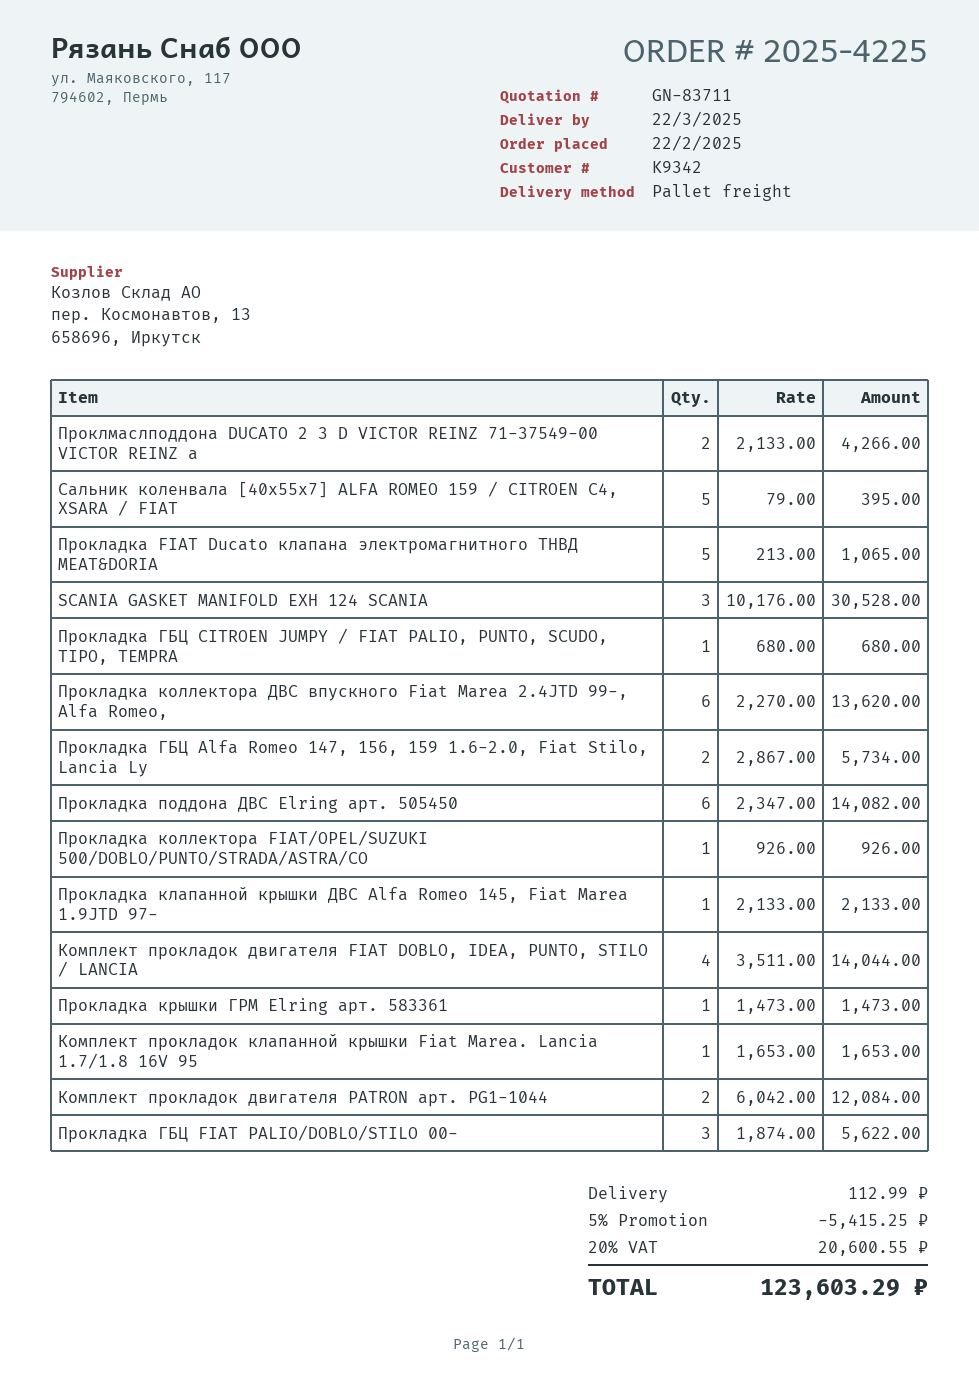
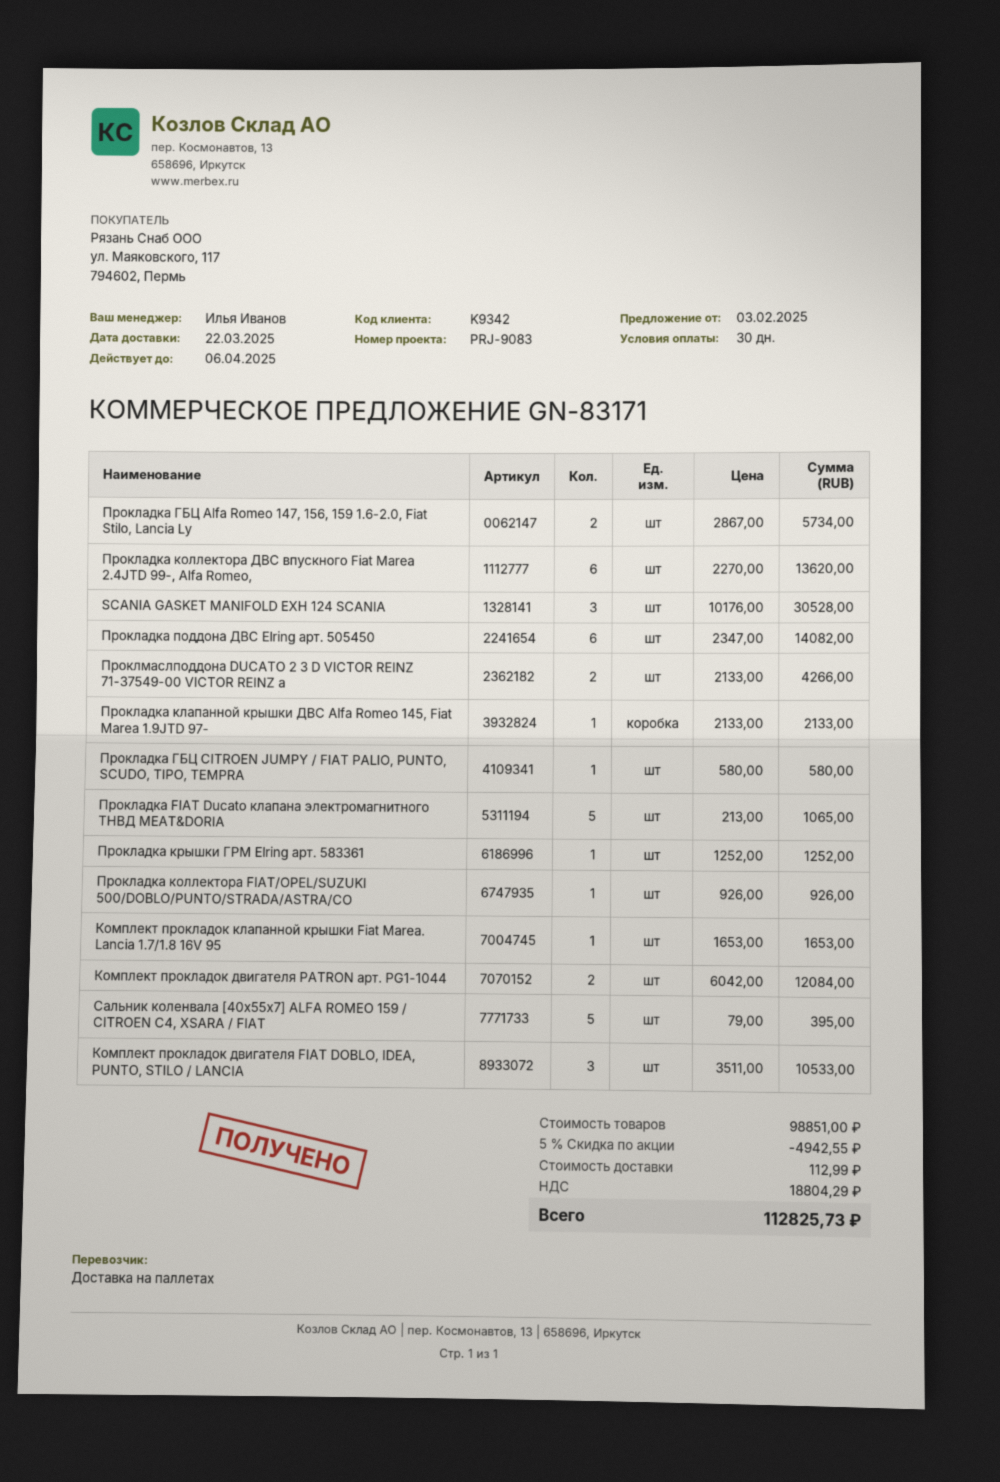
quote number: GN-83711 -> GN-83171
Прокладка ГБЦ CITROEN JUMPY / FIAT PALIO, PUNTO, SCUDO, TIPO, TEMPRA: 1 x 680.00 = 680.00 -> 1 x 580.00 = 580.00
Комплект прокладок двигателя FIAT DOBLO, IDEA, PUNTO, STILO / LANCIA: 4 x 3511.00 = 14044.00 -> 3 x 3511.00 = 10533.00
Прокладка крышки ГРМ Elring арт. 583361: 1 x 1473.00 = 1473.00 -> 1 x 1252.00 = 1252.00
Прокладка ГБЦ FIAT PALIO/DOBLO/STILO 00-: 3 x 1874.00 = 5622.00 -> none
discount: 5% = 5415.25 -> 5% = 4942.55
tax: 20600.55 -> 18804.29
total: 123603.29 -> 112825.73

